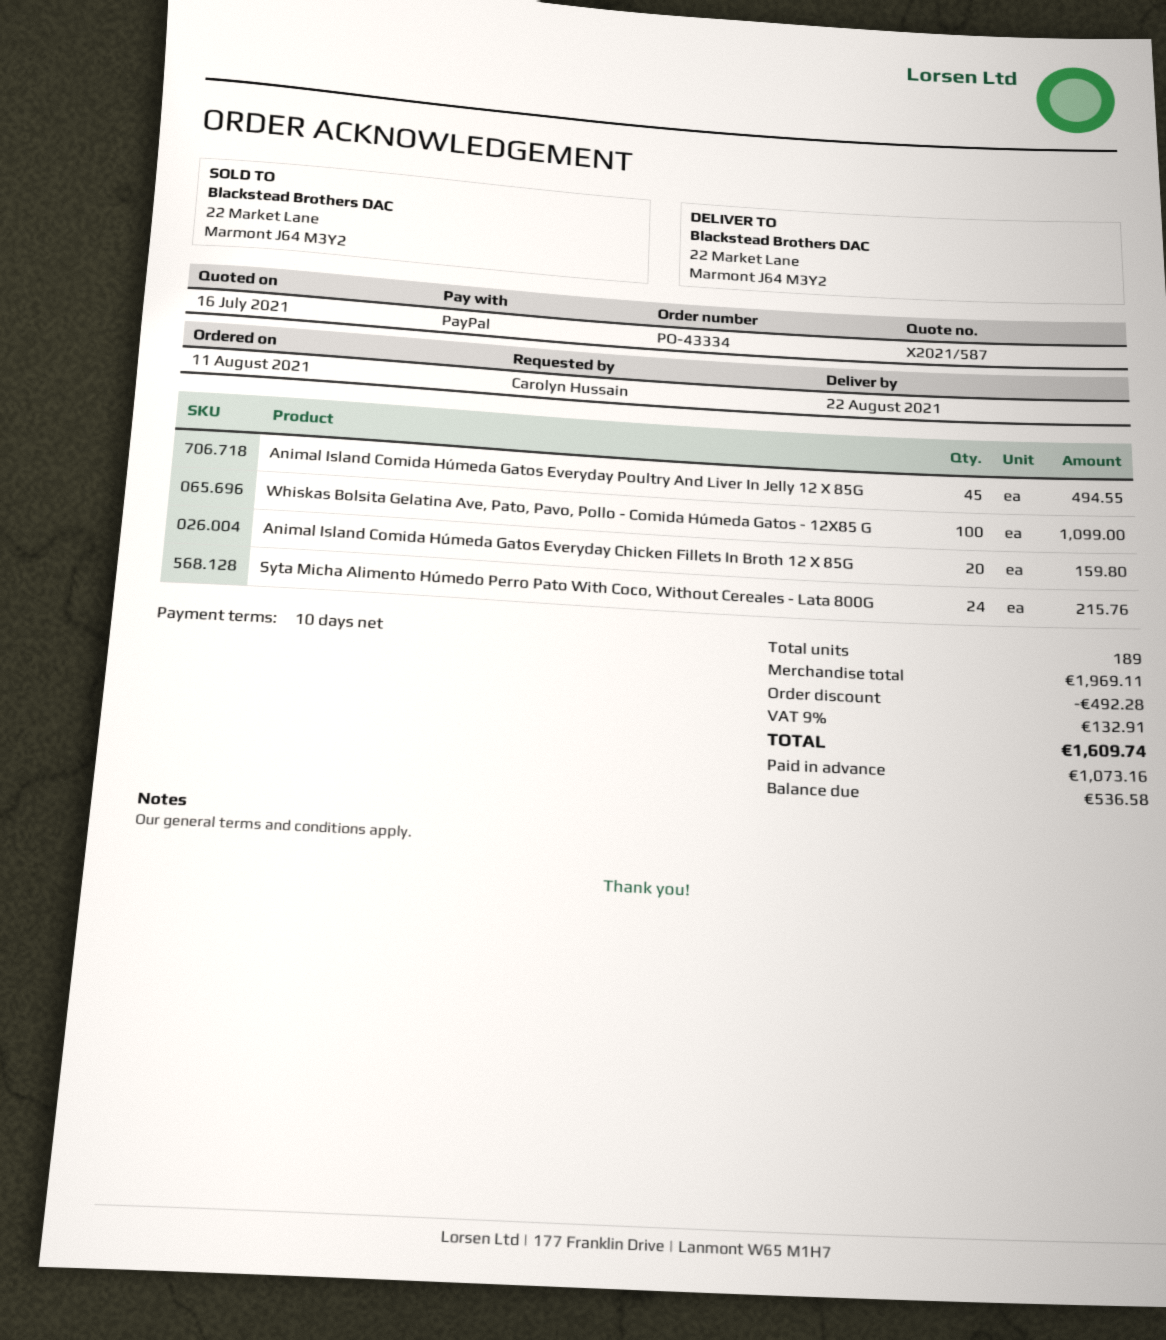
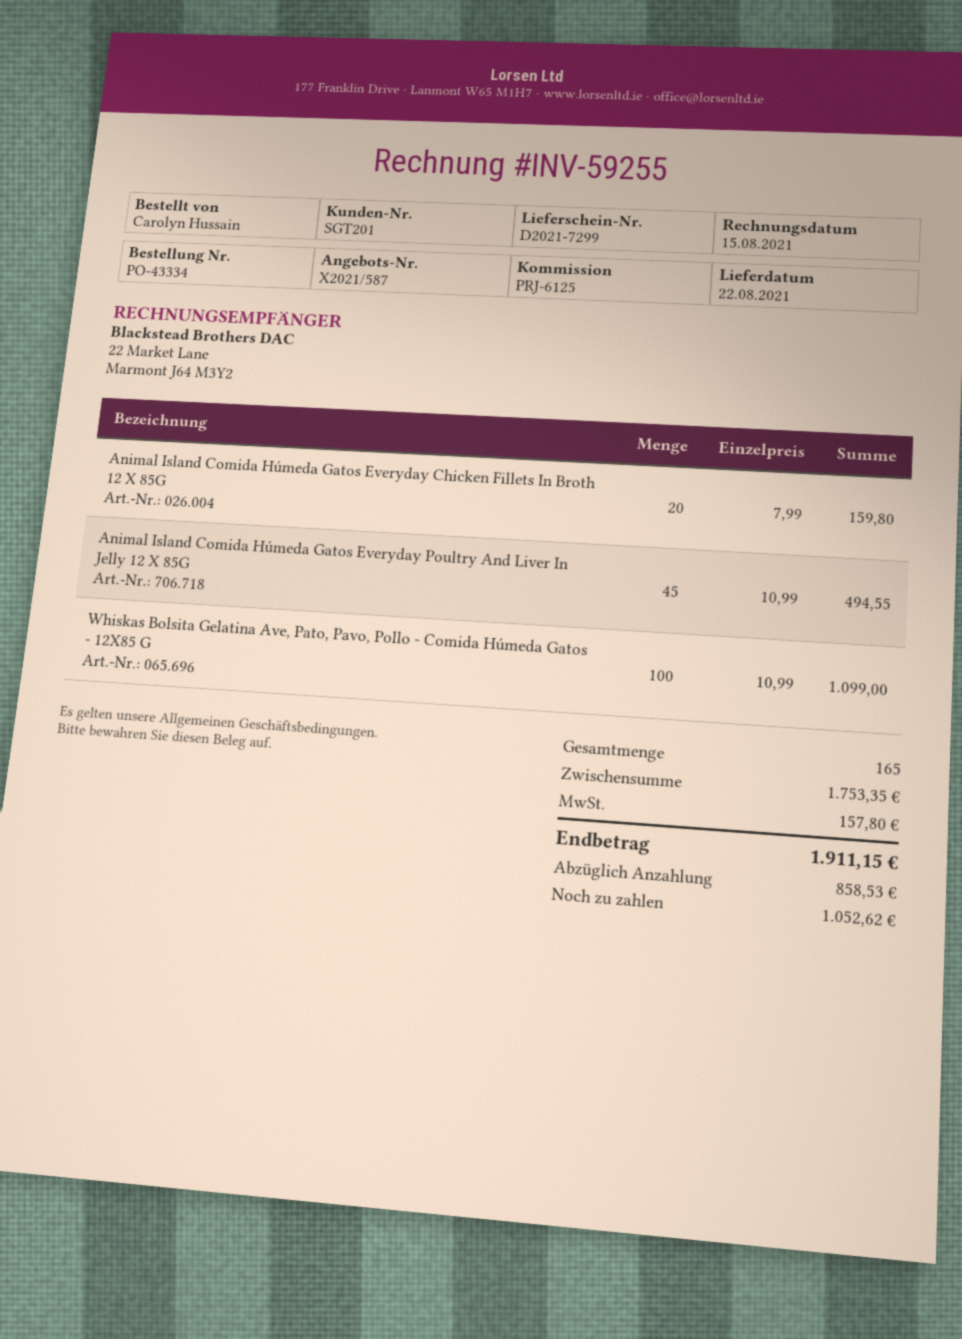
Syta Micha Alimento Húmedo Perro Pato With Coco, Without Cereales - Lata 800G: 24 for 215.76 -> none
total quantity: 189 -> 165
subtotal: 1969.11 -> 1753.35
discount: 492.28 -> none
tax: 132.91 -> 157.80
total: 1609.74 -> 1911.15
deposit: 1073.16 -> 858.53
balance: 536.58 -> 1052.62

